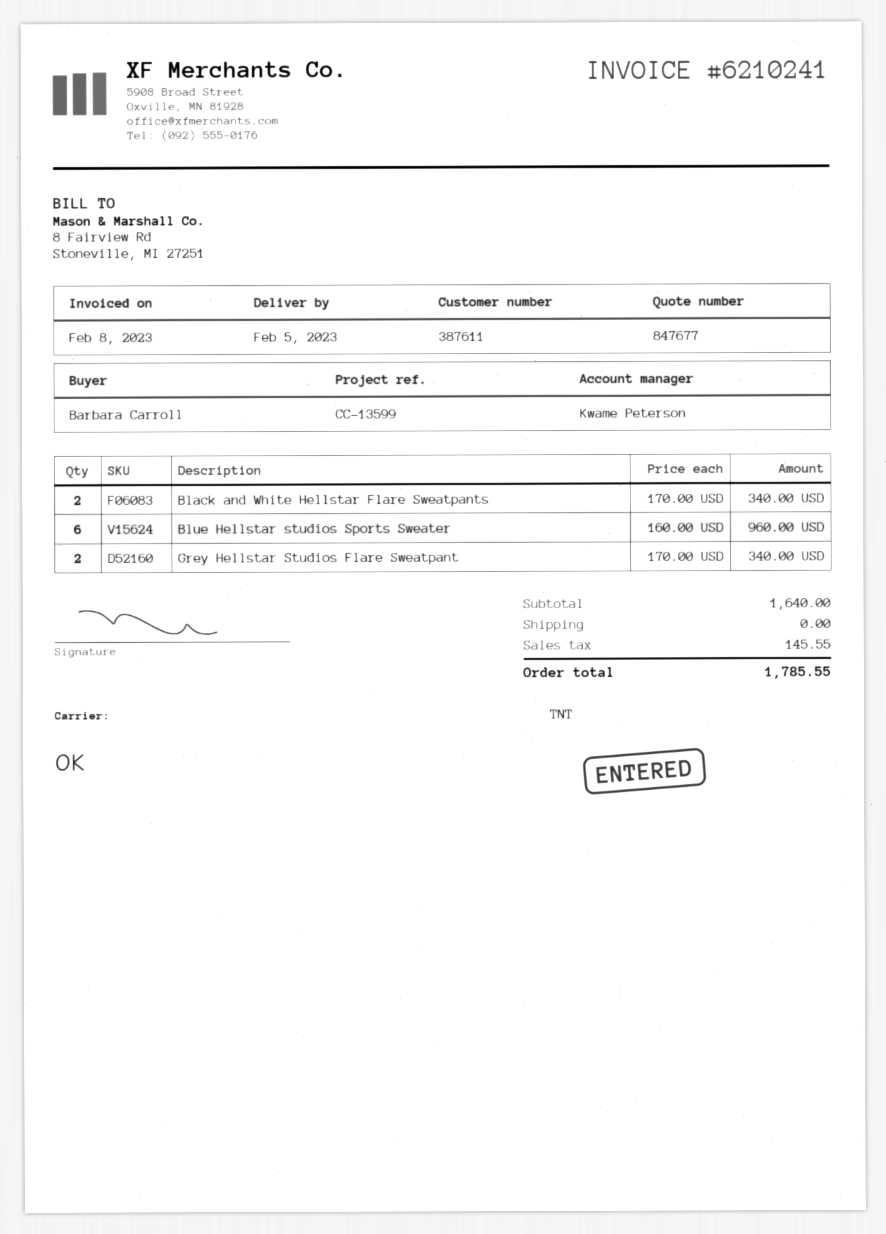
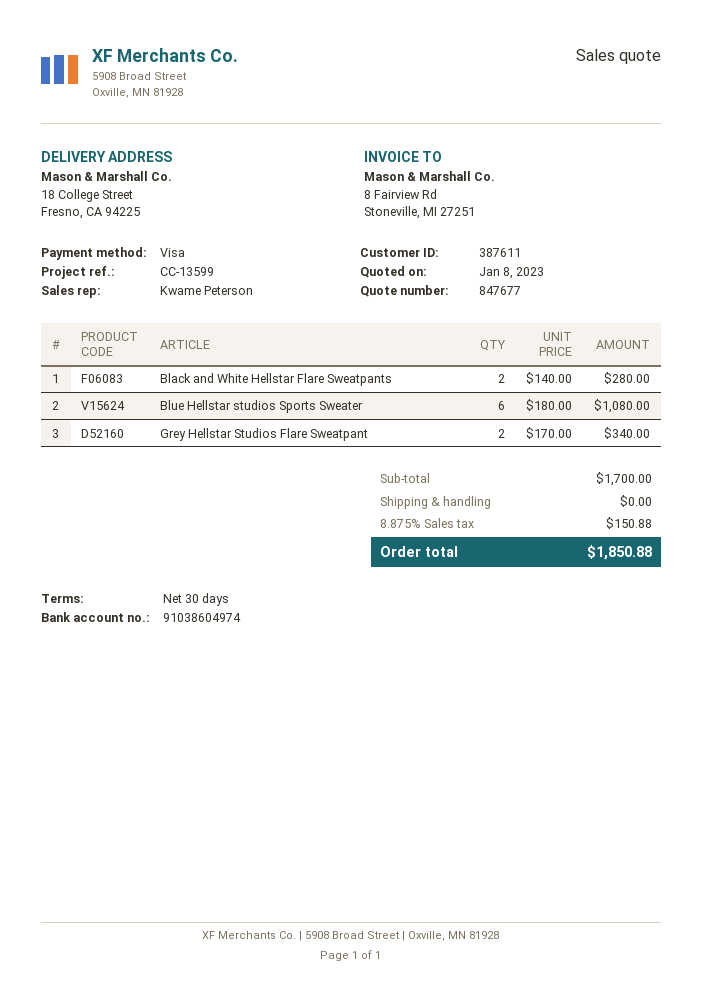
Black and White Hellstar Flare Sweatpants: 2 x 170.00 = 340.00 -> 2 x 140.00 = 280.00
Blue Hellstar studios Sports Sweater: 6 x 160.00 = 960.00 -> 6 x 180.00 = 1080.00
subtotal: 1640.00 -> 1700.00
tax: 145.55 -> 150.88
total: 1785.55 -> 1850.88

